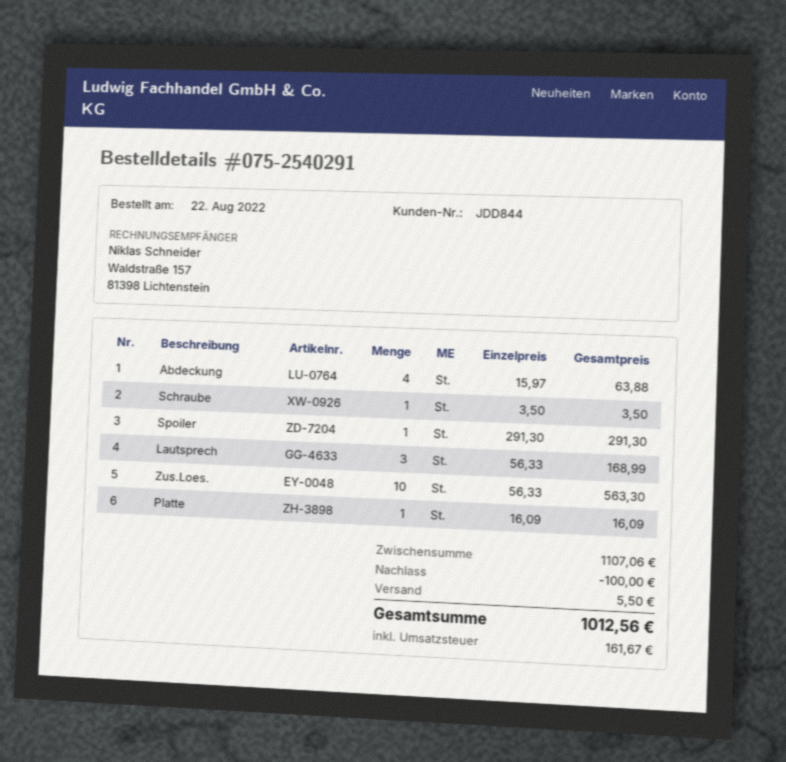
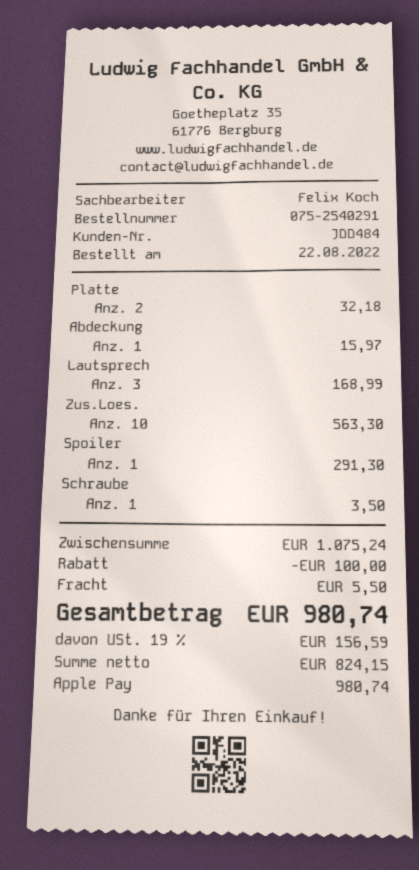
customer number: JDD844 -> JDD484
Abdeckung: 4 for 63.88 -> 1 for 15.97
Platte: 1 for 16.09 -> 2 for 32.18
subtotal: 1107.06 -> 1075.24
tax: 161.67 -> 156.59
total: 1012.56 -> 980.74

